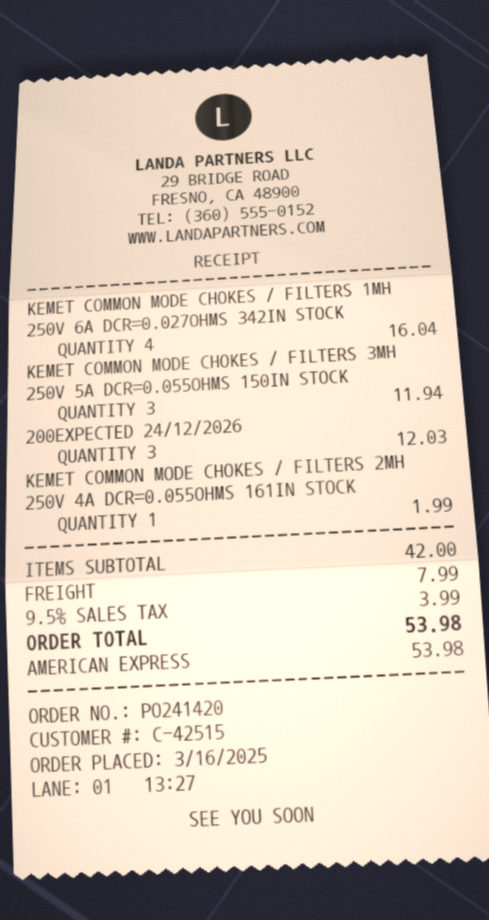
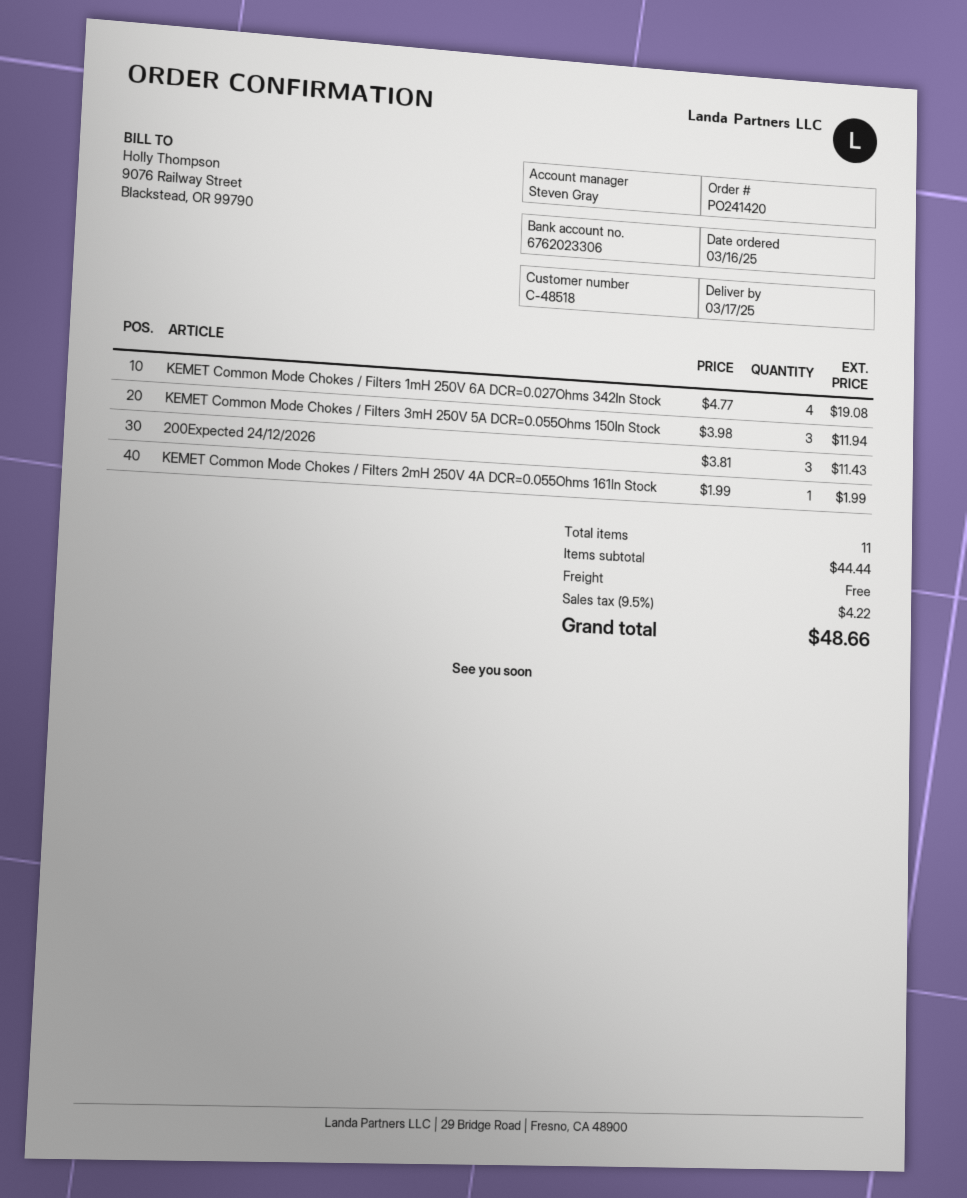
customer number: C-42515 -> C-48518
KEMET COMMON MODE CHOKES / FILTERS 1MH 250V 6A DCR=0.027OHMS 342IN STOCK: 4 for 16.04 -> 4 for 19.08
200EXPECTED 24/12/2026: 3 for 12.03 -> 3 for 11.43
subtotal: 42.00 -> 44.44
shipping: 7.99 -> 0.00
tax: 9.5% = 3.99 -> 9.5% = 4.22
total: 53.98 -> 48.66

